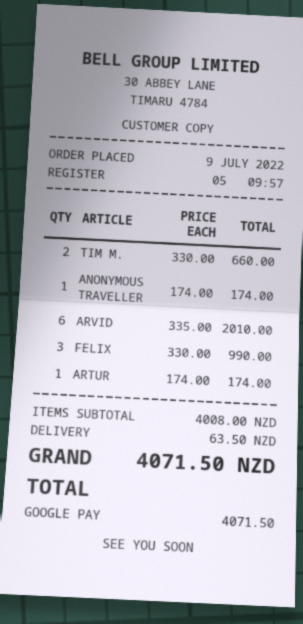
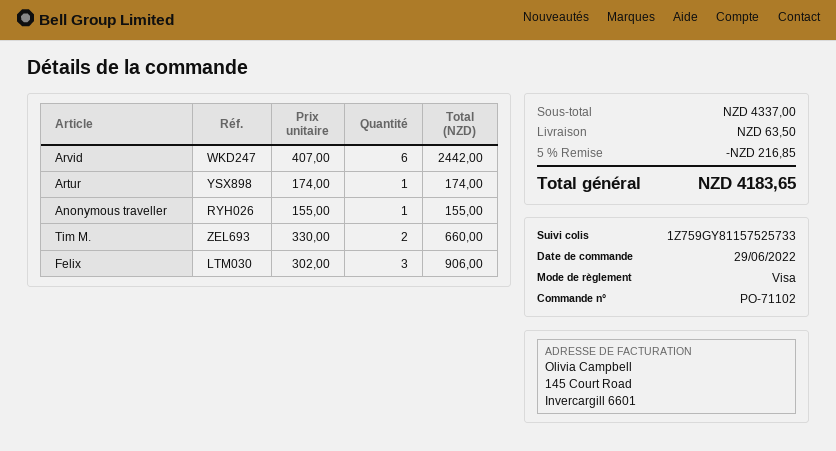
order date: 2022-07-09 -> 2022-06-29
payment method: Google Pay -> Visa
ANONYMOUS TRAVELLER: 1 x 174.00 = 174.00 -> 1 x 155.00 = 155.00
ARVID: 6 x 335.00 = 2010.00 -> 6 x 407.00 = 2442.00
FELIX: 3 x 330.00 = 990.00 -> 3 x 302.00 = 906.00
subtotal: 4008.00 -> 4337.00
discount: none -> 5% = 216.85
total: 4071.50 -> 4183.65

